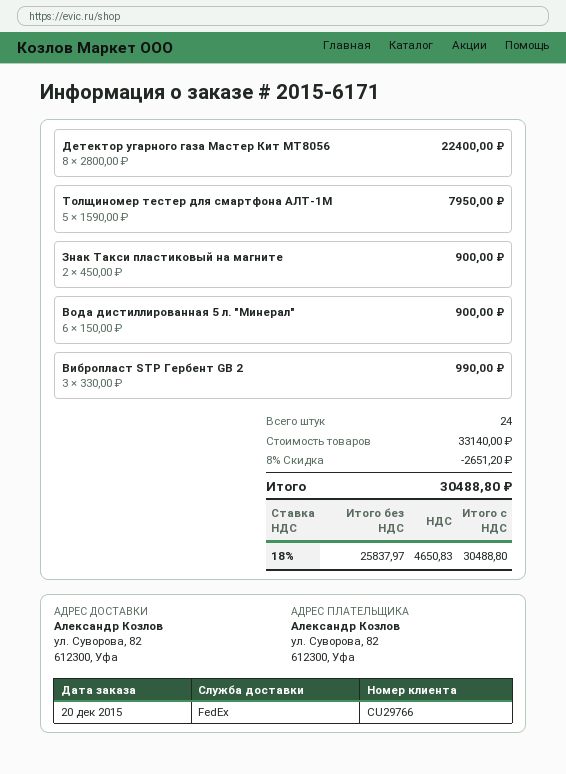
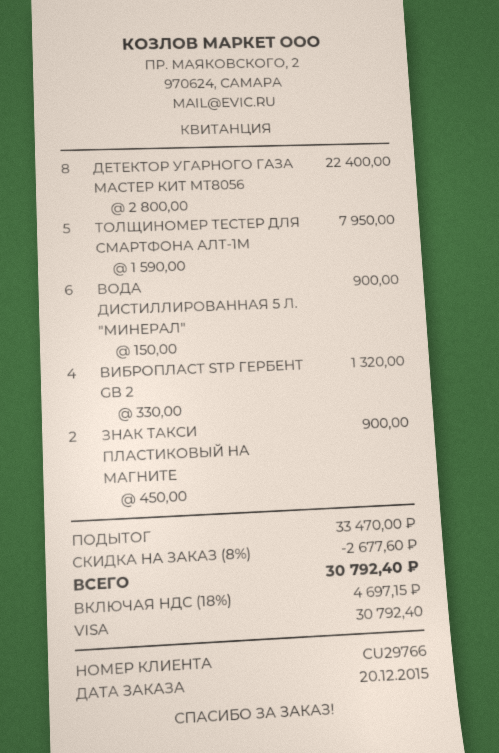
Вибропласт STP Гербент GB 2: 3 x 330.00 = 990.00 -> 4 x 330.00 = 1320.00
subtotal: 33140.00 -> 33470.00
discount: 8% = 2651.20 -> 8% = 2677.60
tax: 18% = 4650.83 -> 18% = 4697.15
total: 30488.80 -> 30792.40

